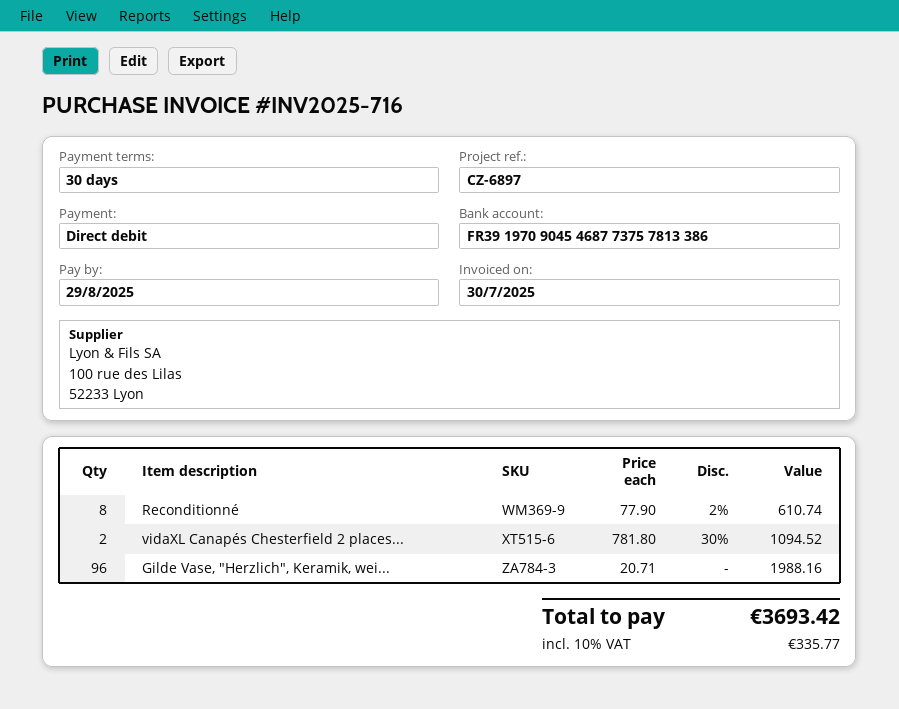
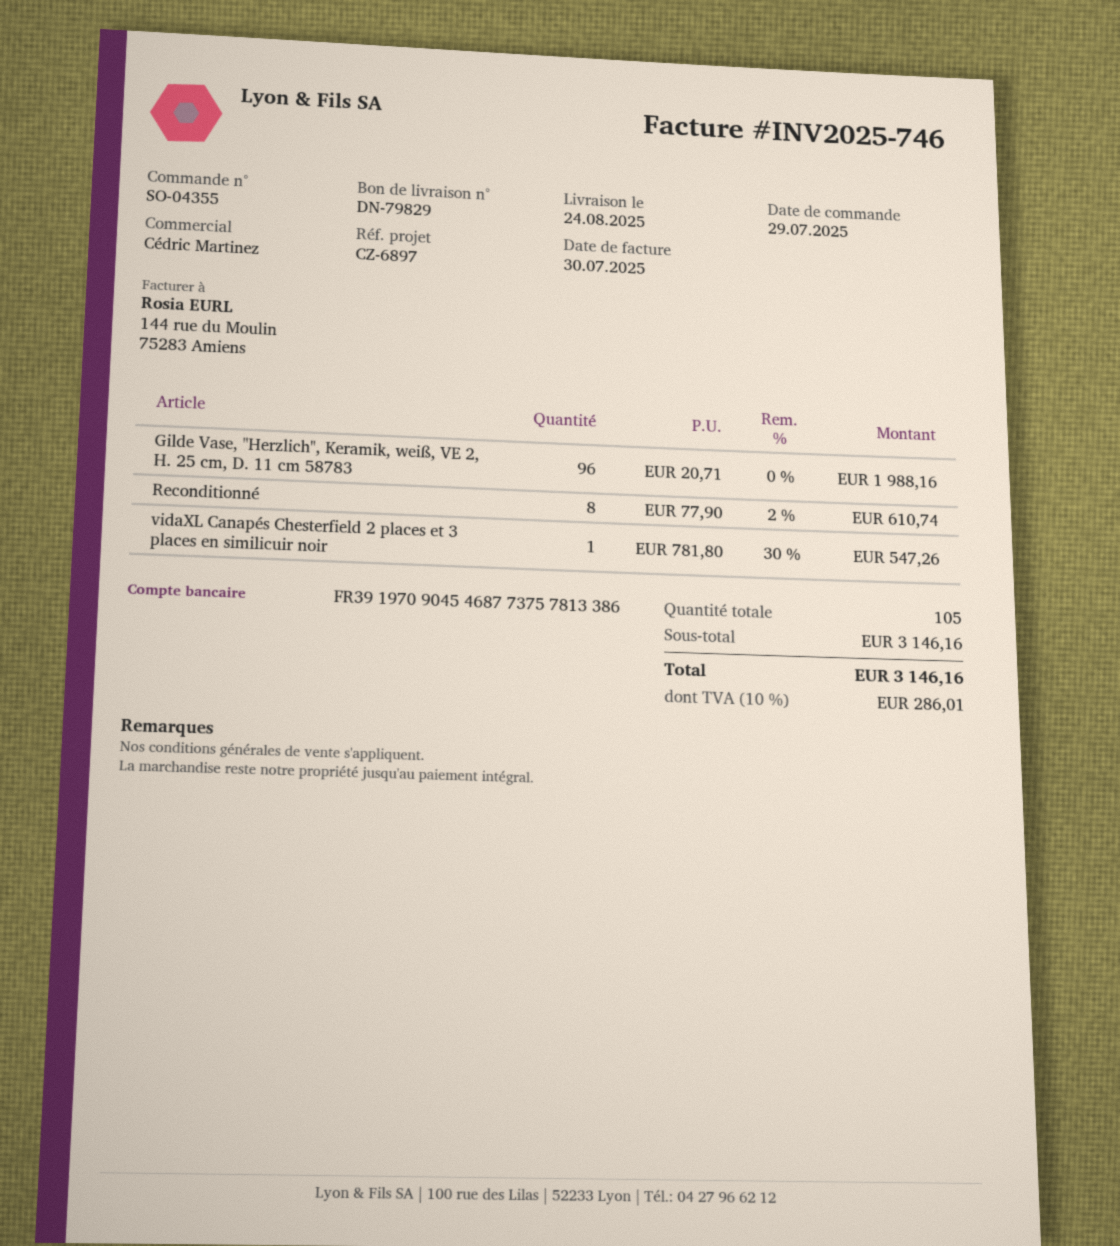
invoice number: INV2025-716 -> INV2025-746
vidaXL Canapés Chesterfield 2 places...: 2 x 781.80 - 30% = 1094.52 -> 1 x 781.80 - 30% = 547.26
tax: 10% = 335.77 -> 10% = 286.01
total: 3693.42 -> 3146.16

